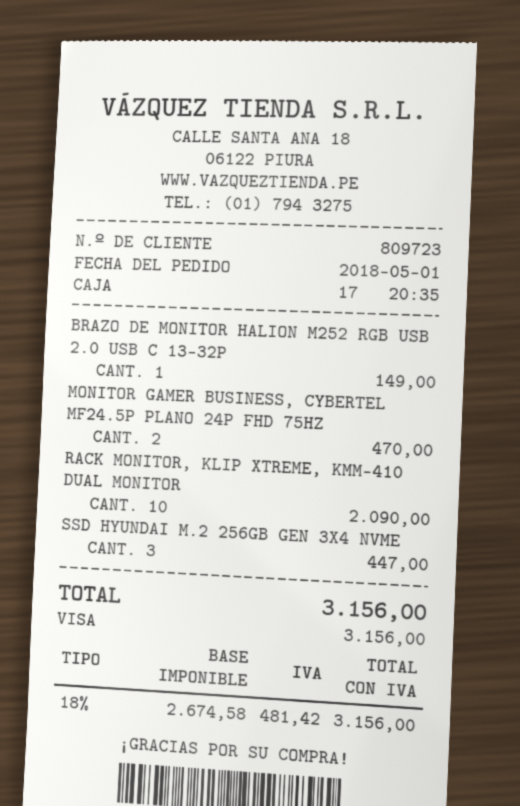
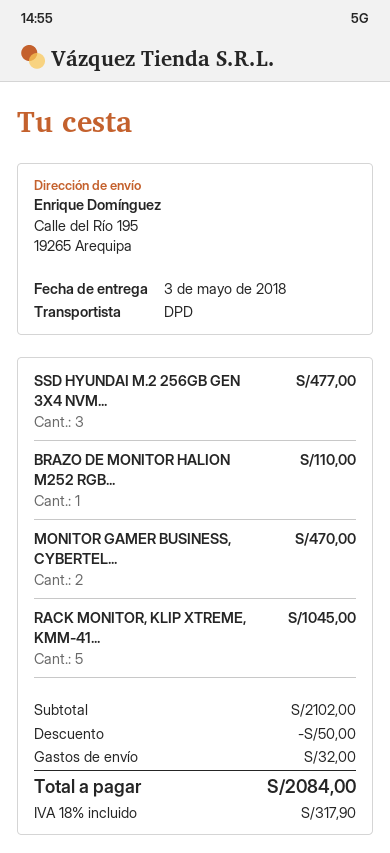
BRAZO DE MONITOR HALION M252 RGB USB 2.0 USB C 13-32P: 1 for 149.00 -> 1 for 110.00
RACK MONITOR, KLIP XTREME, KMM-410 DUAL MONITOR: 10 for 2090.00 -> 5 for 1045.00
SSD HYUNDAI M.2 256GB GEN 3X4 NVME: 3 for 447.00 -> 3 for 477.00
discount: none -> 50.00
shipping: none -> 32.00
tax: 18% = 481.42 -> 18% = 317.90
total: 3156.00 -> 2084.00

